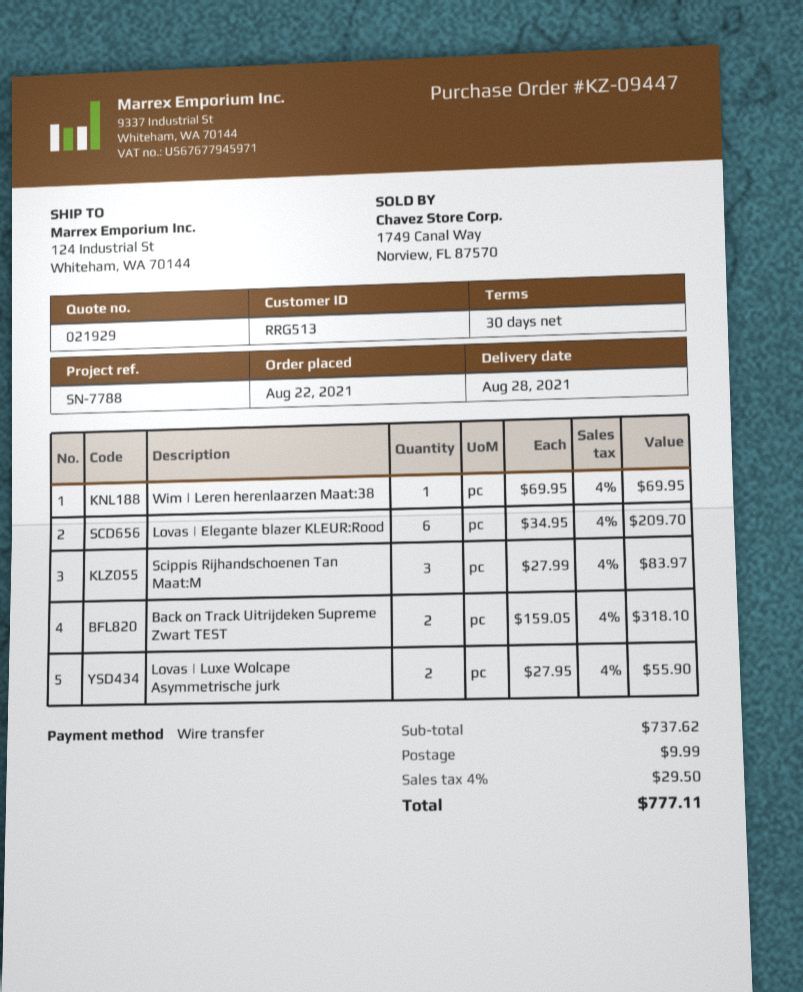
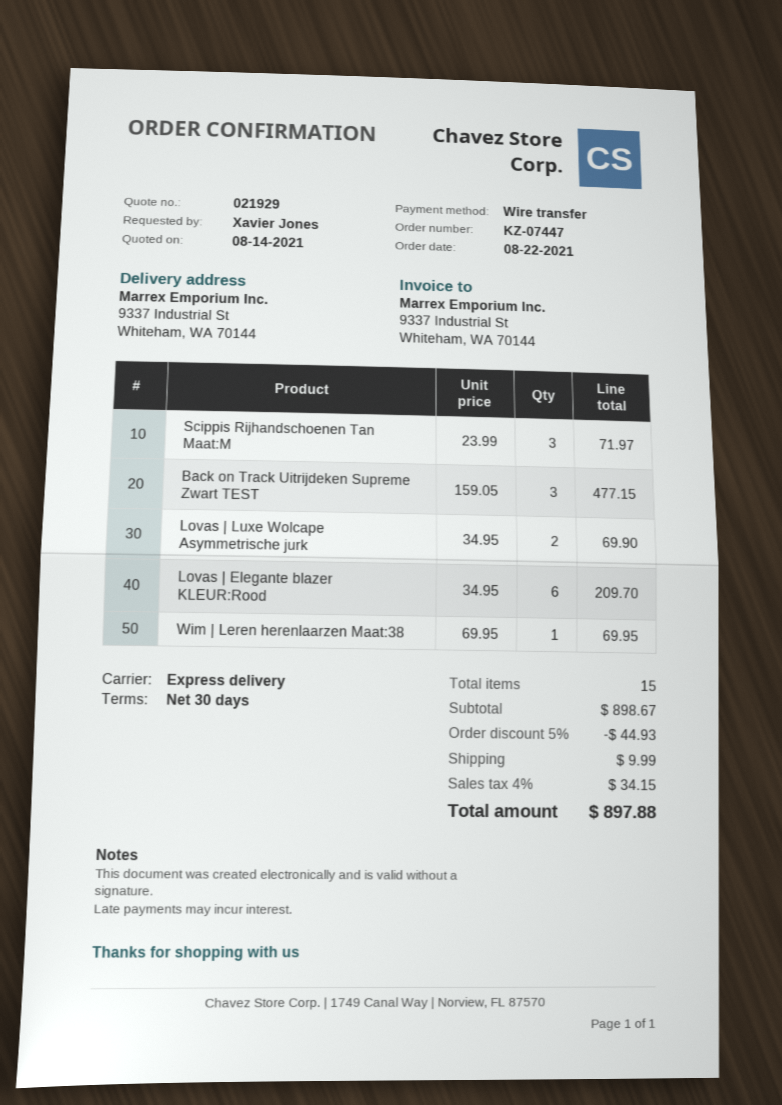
order number: KZ-09447 -> KZ-07447
ship to: 124 Industrial St, Whiteham, WA 70144 -> 9337 Industrial St, Whiteham, WA 70144
Scippis Rijhandschoenen Tan Maat:M: 3 x 27.99 = 83.97 -> 3 x 23.99 = 71.97
Back on Track Uitrijdeken Supreme Zwart TEST: 2 x 159.05 = 318.10 -> 3 x 159.05 = 477.15
Lovas | Luxe Wolcape Asymmetrische jurk: 2 x 27.95 = 55.90 -> 2 x 34.95 = 69.90
subtotal: 737.62 -> 898.67
discount: none -> 5% = 44.93
tax: 4% = 29.50 -> 4% = 34.15
total: 777.11 -> 897.88

